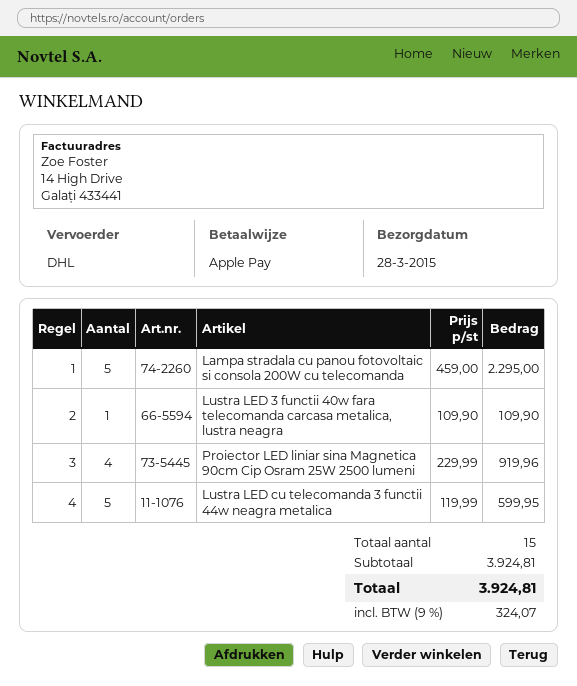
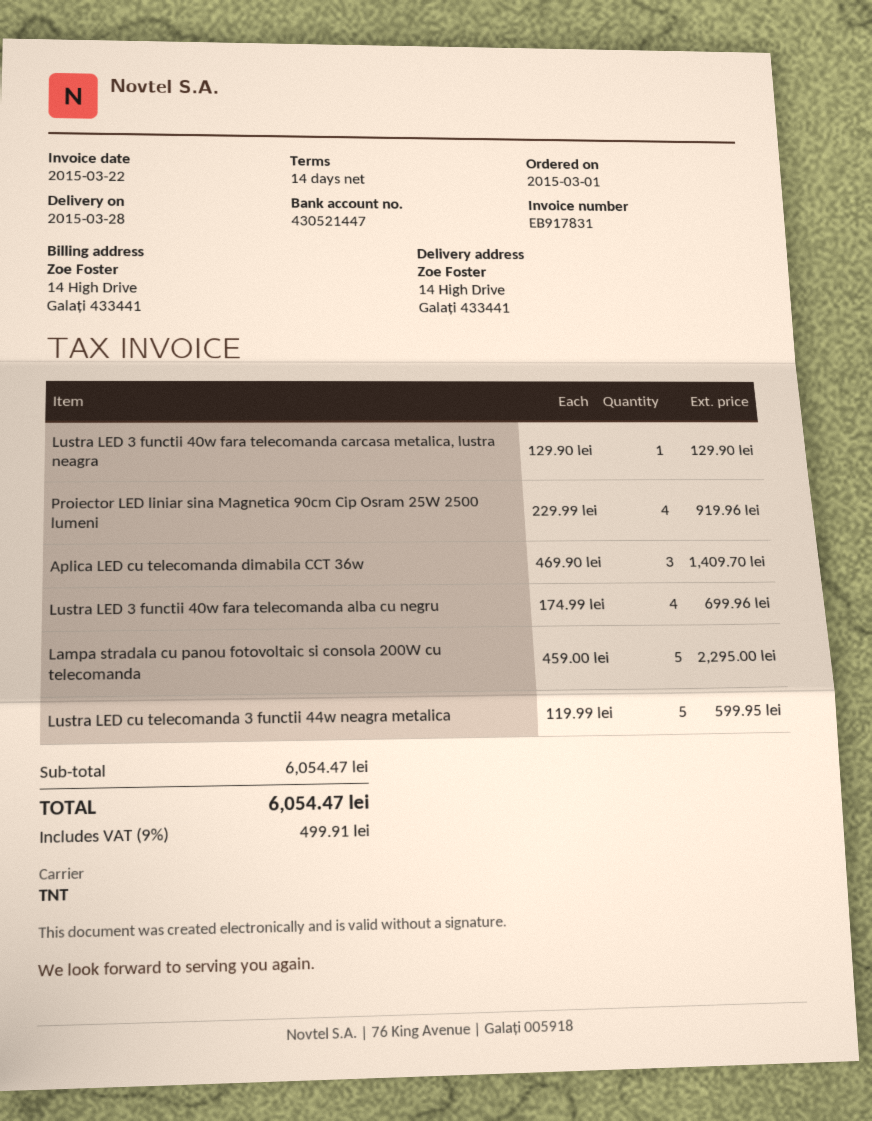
shipping method: DHL -> TNT
Lustra LED 3 functii 40w fara telecomanda carcasa metalica, lustra neagra: 1 x 109.90 = 109.90 -> 1 x 129.90 = 129.90
Aplica LED cu telecomanda dimabila CCT 36w: none -> 3 x 469.90 = 1409.70
Lustra LED 3 functii 40w fara telecomanda alba cu negru: none -> 4 x 174.99 = 699.96
subtotal: 3924.81 -> 6054.47
tax: 9% = 324.07 -> 9% = 499.91
total: 3924.81 -> 6054.47

